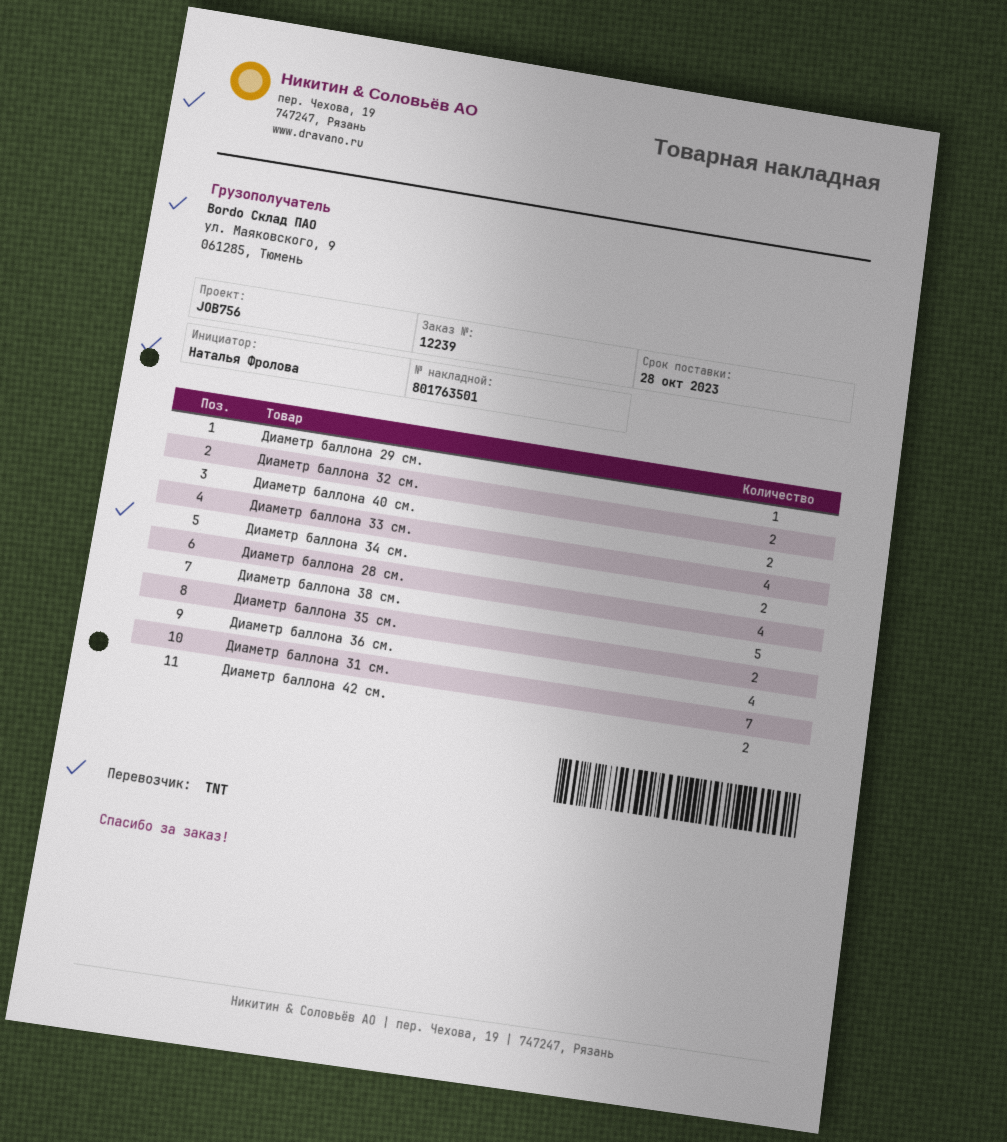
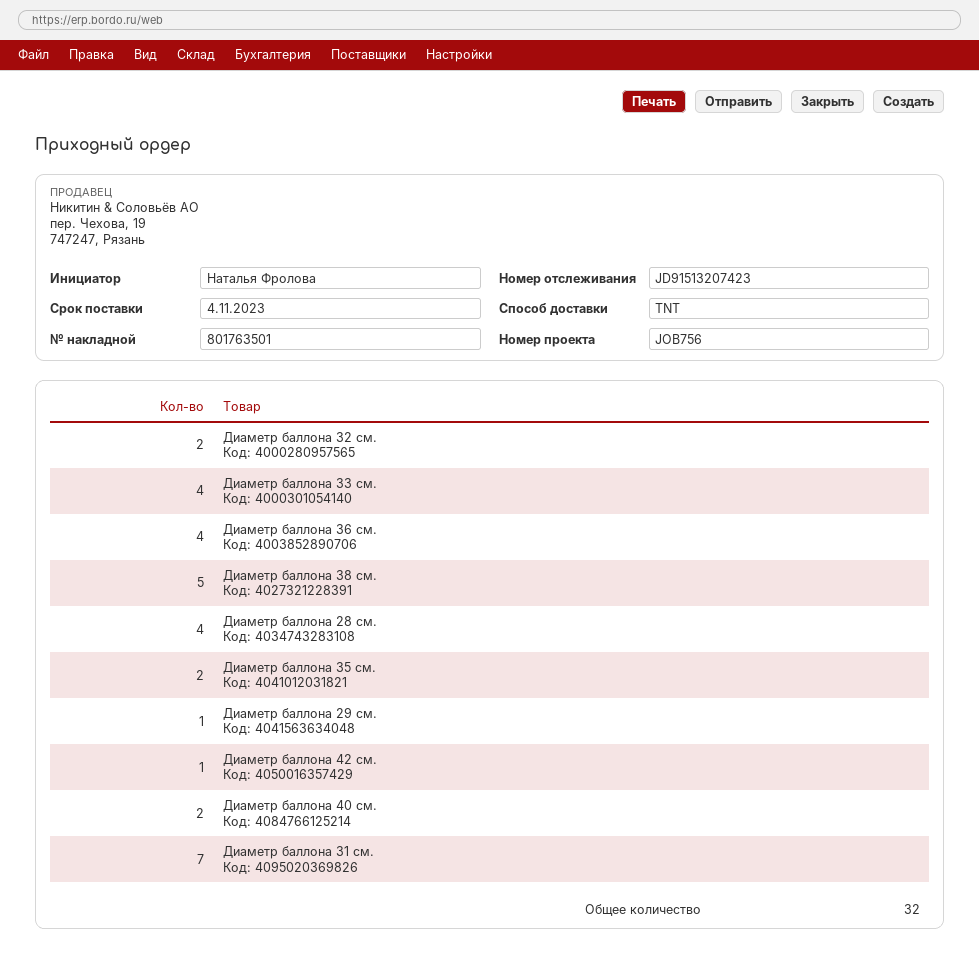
delivery date: 2023-10-28 -> 2023-11-04
Диаметр баллона 34 см.: 2 -> none
Диаметр баллона 42 см.: 2 -> 1

